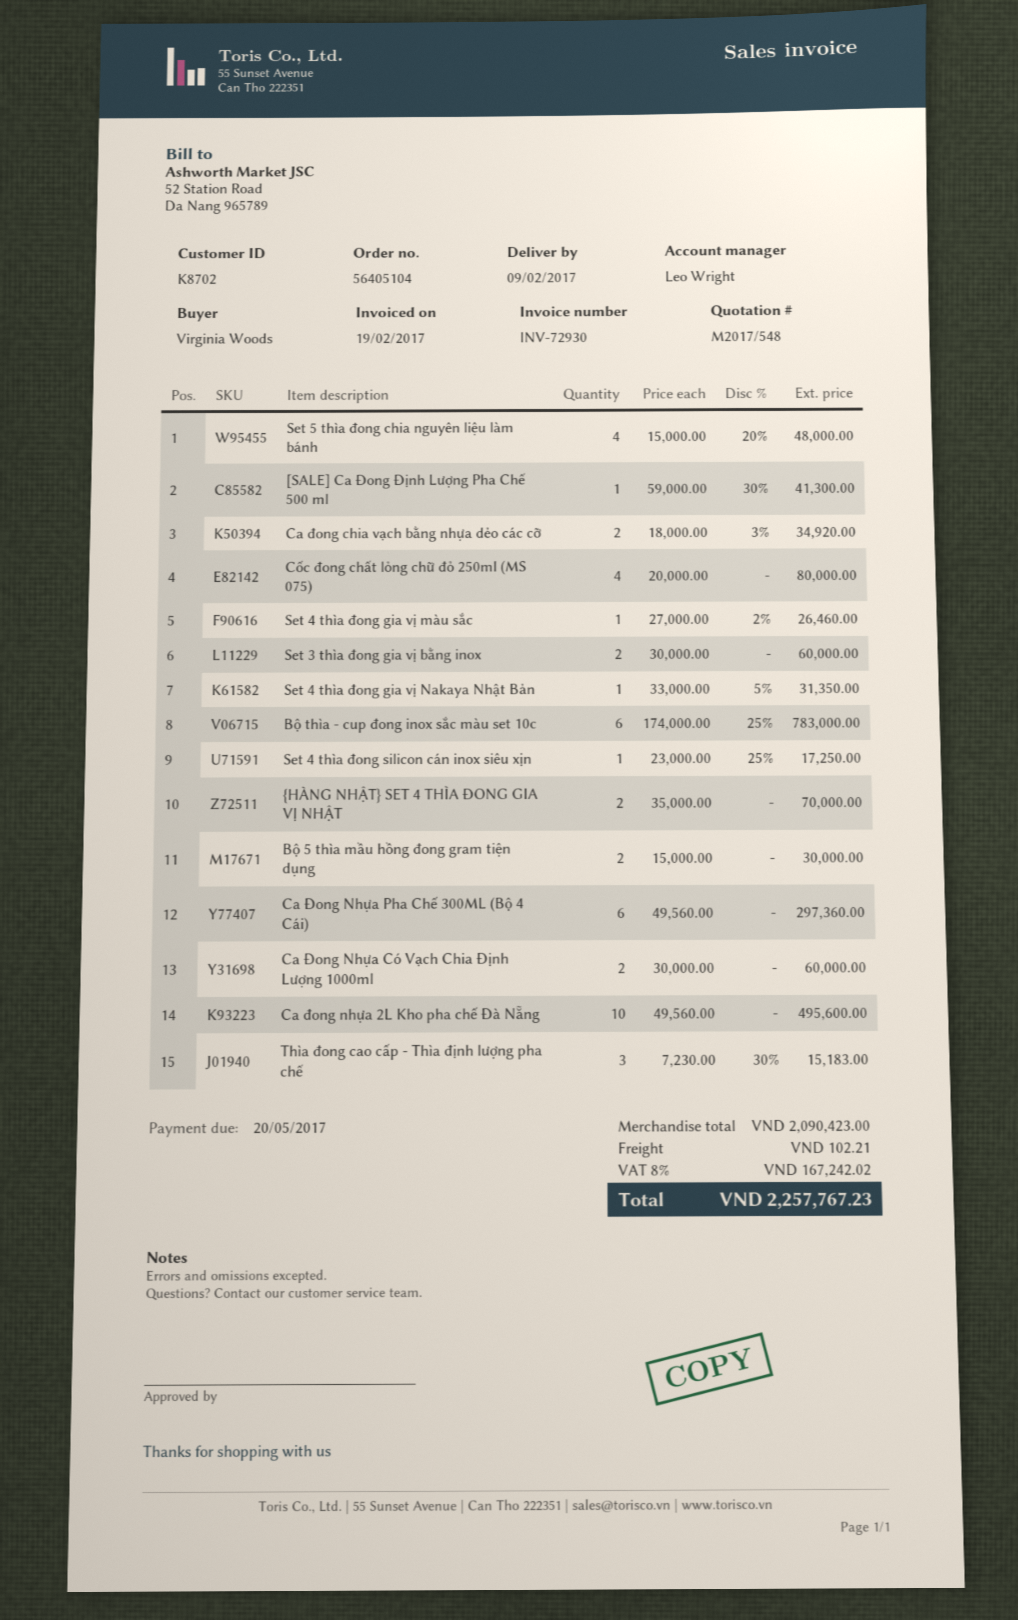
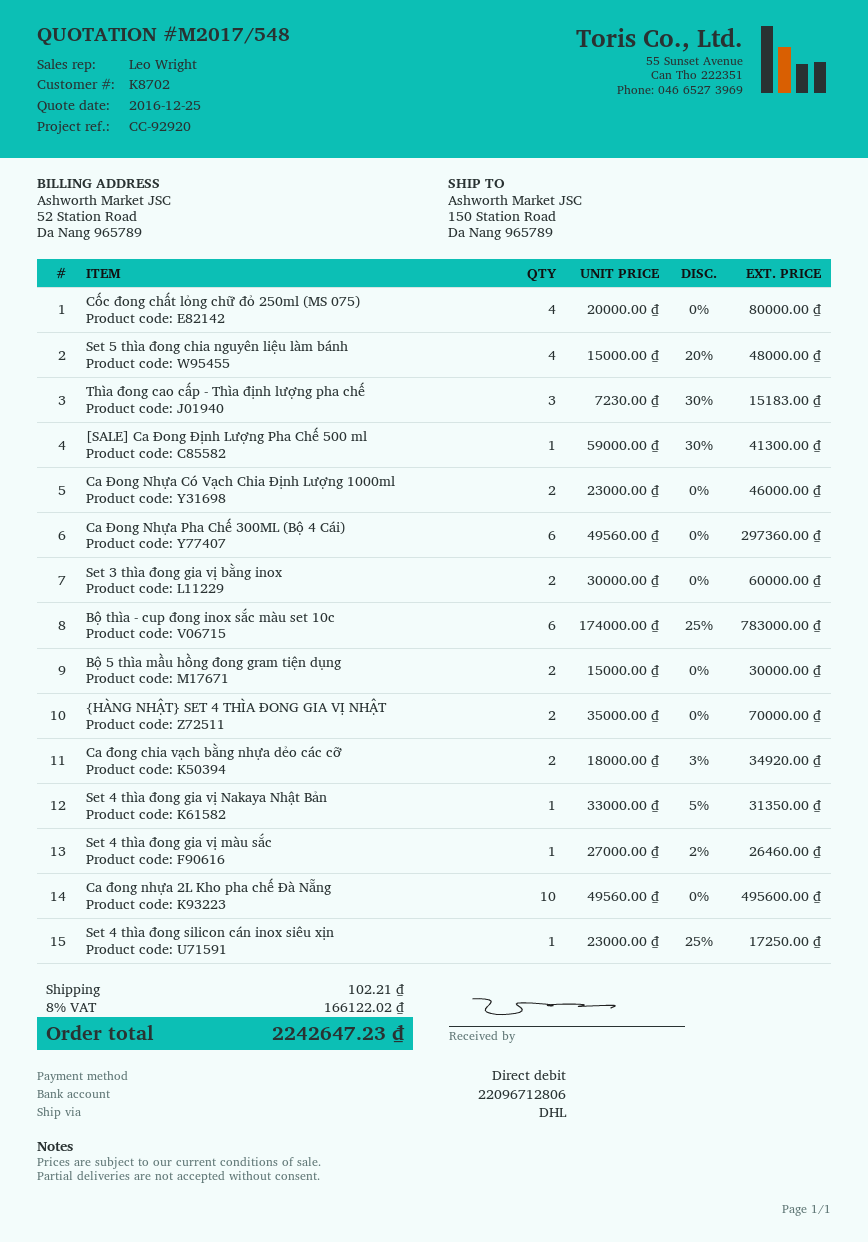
Ca Đong Nhựa Có Vạch Chia Định Lượng 1000ml: 2 x 30000.00 = 60000.00 -> 2 x 23000.00 = 46000.00
tax: 8% = 167242.02 -> 8% = 166122.02
total: 2257767.23 -> 2242647.23

